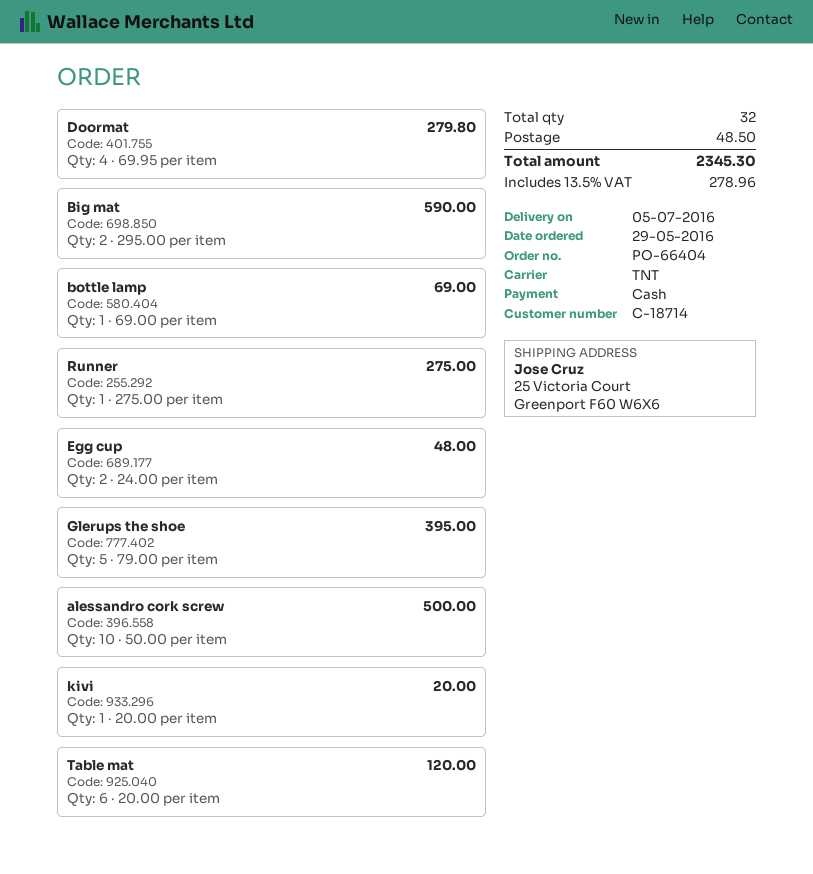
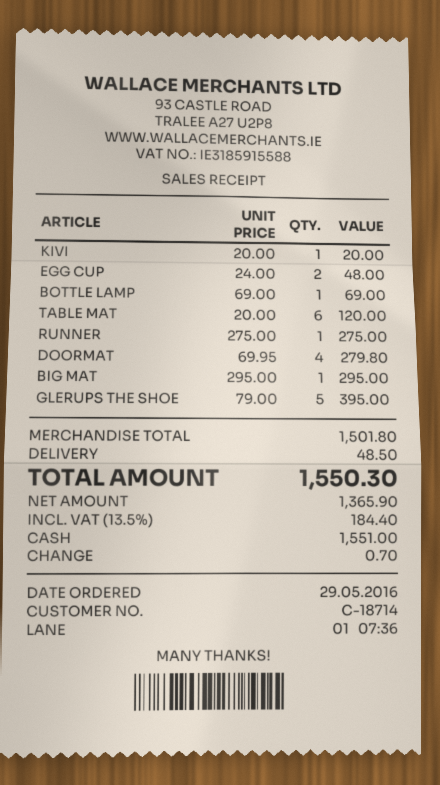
Big mat: 2 x 295.00 = 590.00 -> 1 x 295.00 = 295.00
alessandro cork screw: 10 x 50.00 = 500.00 -> none
tax: 13.5% = 278.96 -> 13.5% = 184.40
total: 2345.30 -> 1550.30

